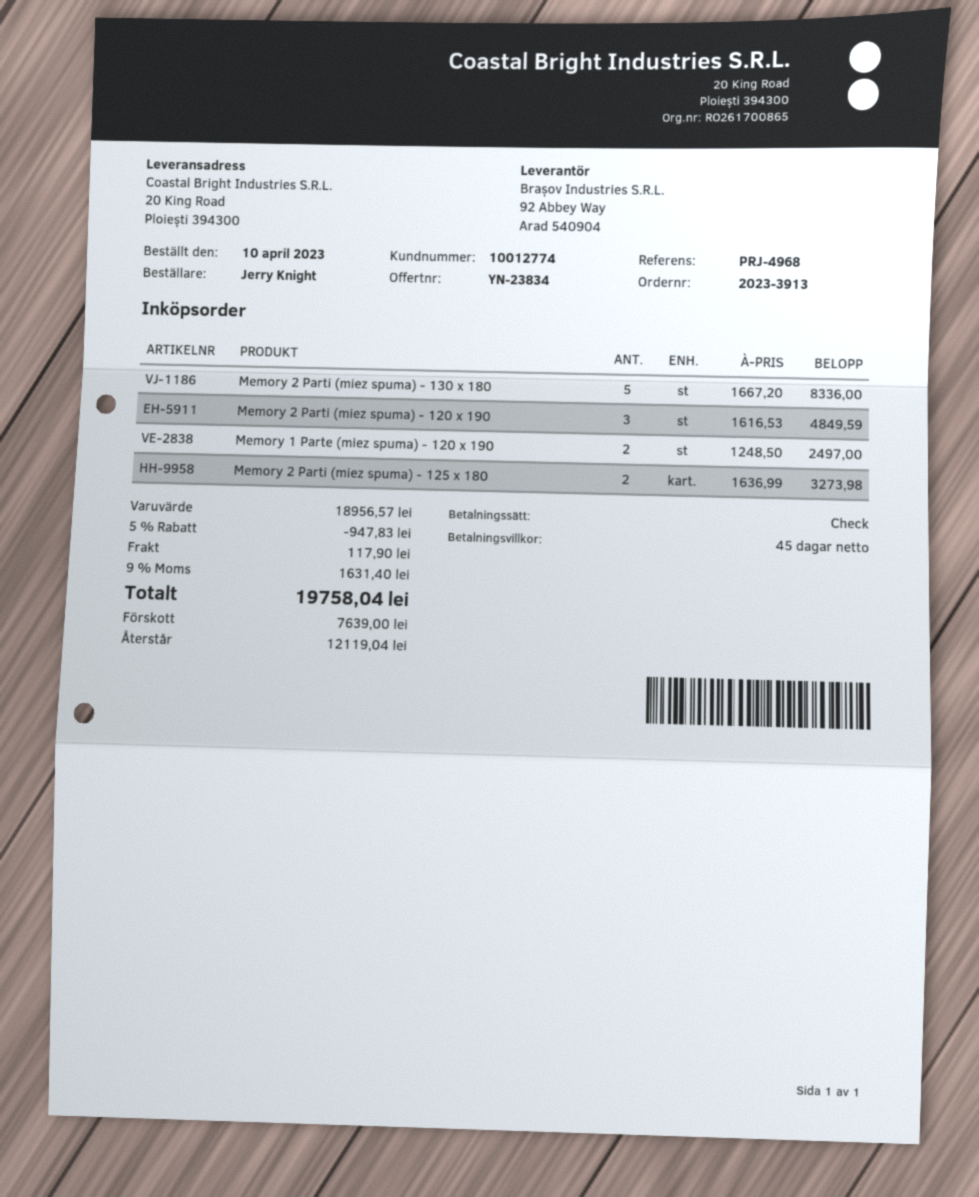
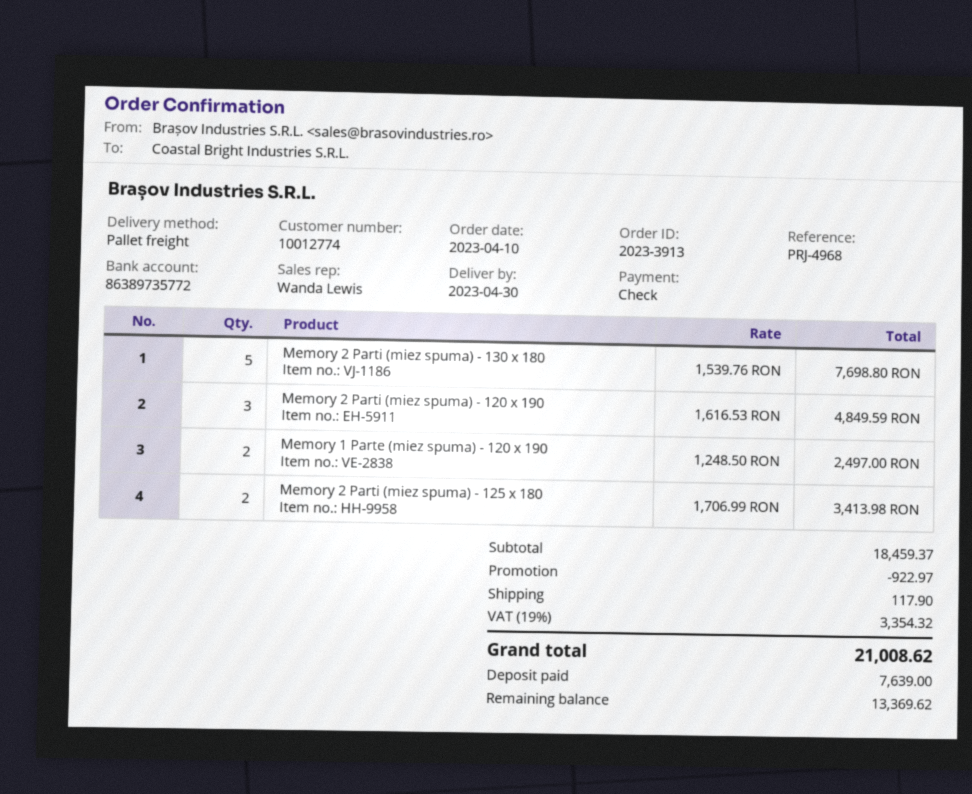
Memory 2 Parti (miez spuma) - 130 x 180: 5 x 1667.20 = 8336.00 -> 5 x 1539.76 = 7698.80
Memory 2 Parti (miez spuma) - 125 x 180: 2 x 1636.99 = 3273.98 -> 2 x 1706.99 = 3413.98
subtotal: 18956.57 -> 18459.37
discount: 947.83 -> 922.97
tax: 9% = 1631.40 -> 19% = 3354.32
total: 19758.04 -> 21008.62
balance: 12119.04 -> 13369.62

